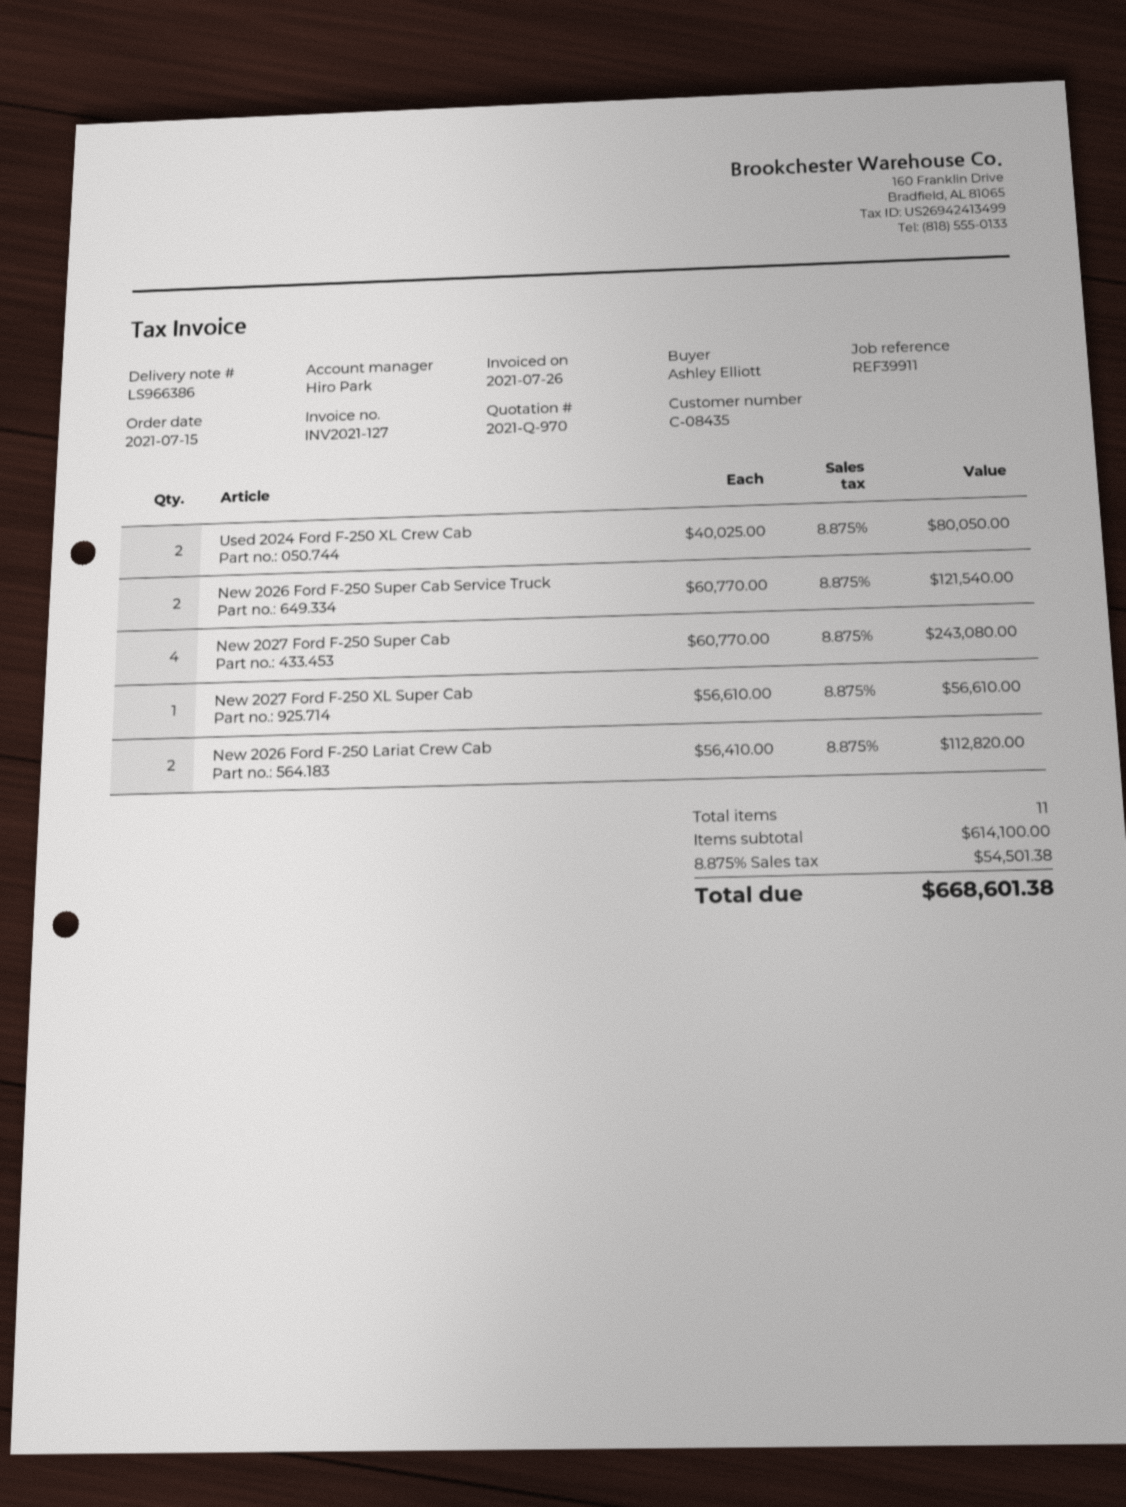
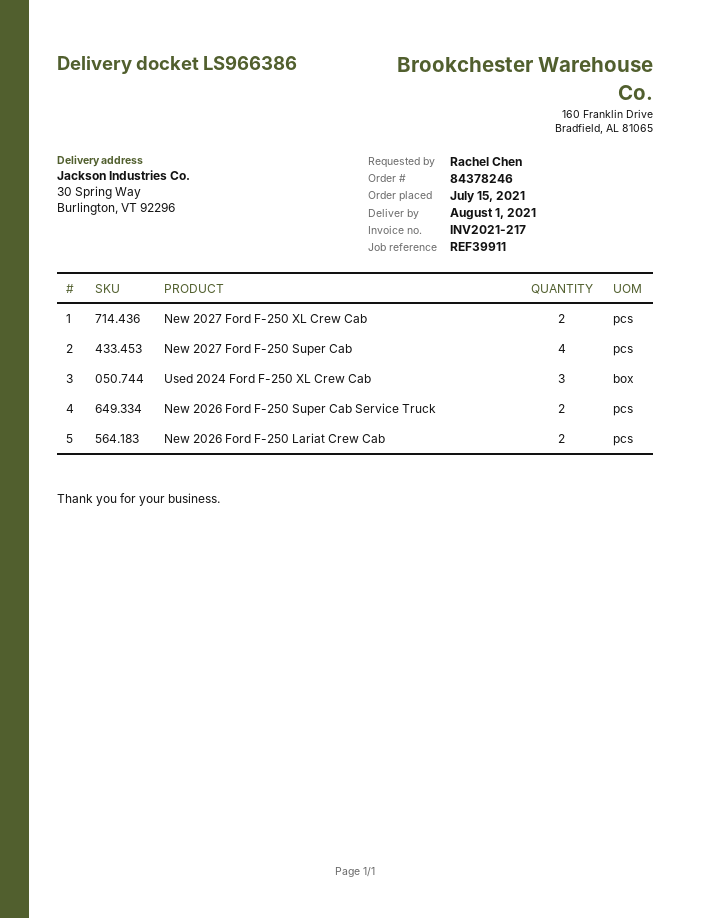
invoice number: INV2021-127 -> INV2021-217
ordered by: Ashley Elliott -> Rachel Chen
Used 2024 Ford F-250 XL Crew Cab: 2 -> 3
New 2027 Ford F-250 XL Super Cab: 1 -> none
New 2027 Ford F-250 XL Crew Cab: none -> 2

